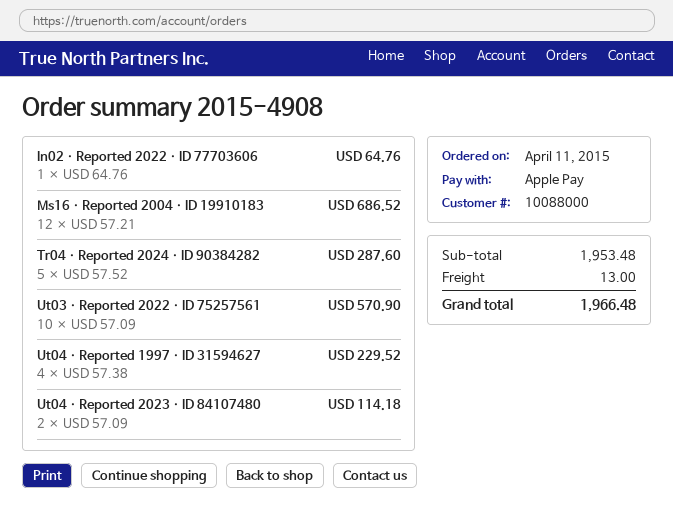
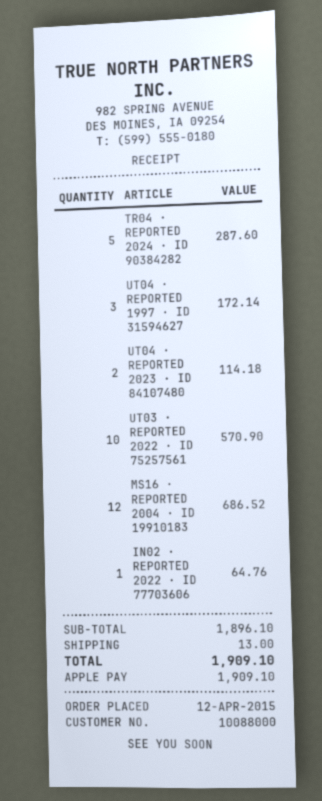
order date: 2015-04-11 -> 2015-04-12
Ut04 · Reported 1997 · ID 31594627: 4 for 229.52 -> 3 for 172.14
subtotal: 1953.48 -> 1896.10
total: 1966.48 -> 1909.10

